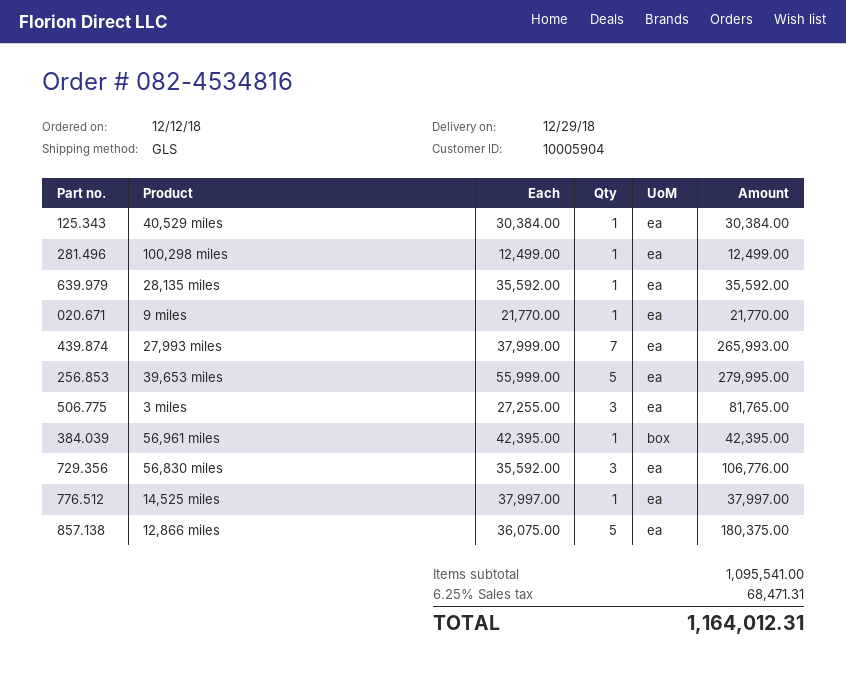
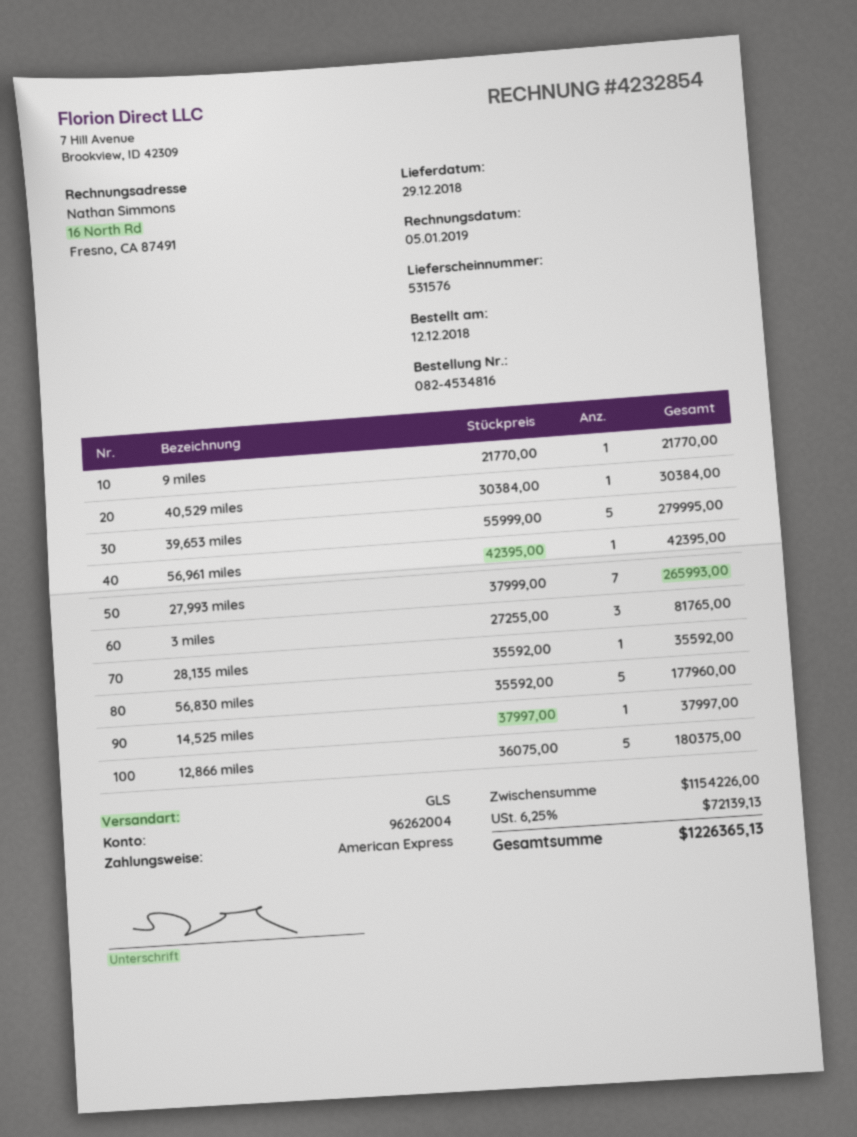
100,298 miles: 1 x 12499.00 = 12499.00 -> none
56,830 miles: 3 x 35592.00 = 106776.00 -> 5 x 35592.00 = 177960.00
subtotal: 1095541.00 -> 1154226.00
tax: 6.25% = 68471.31 -> 6.25% = 72139.13
total: 1164012.31 -> 1226365.13

